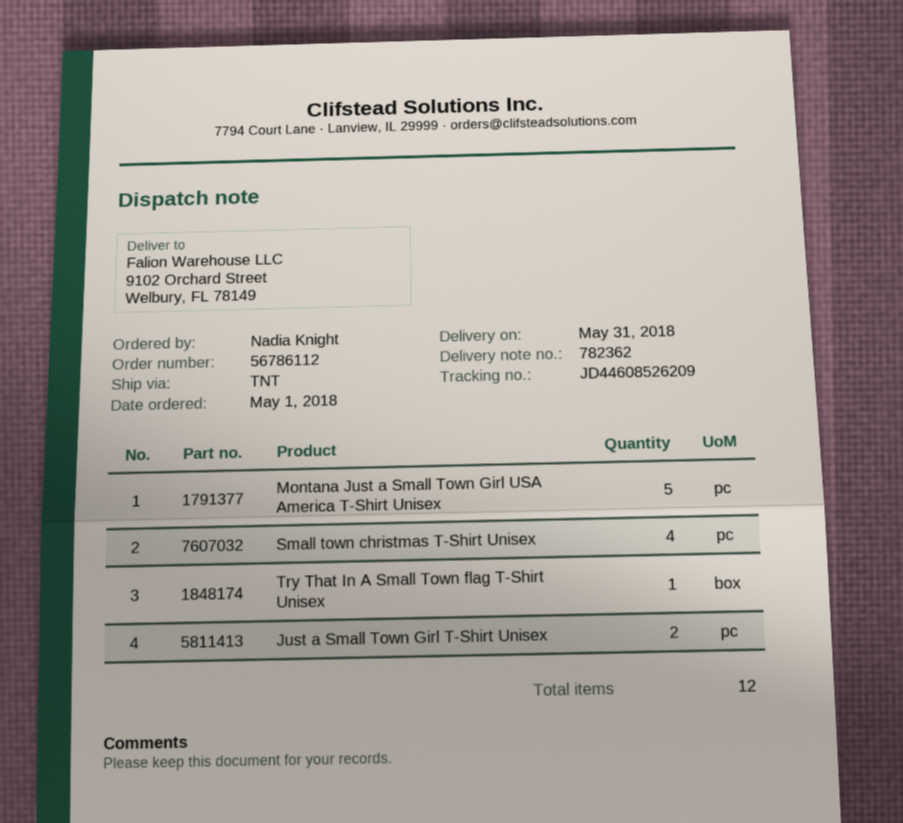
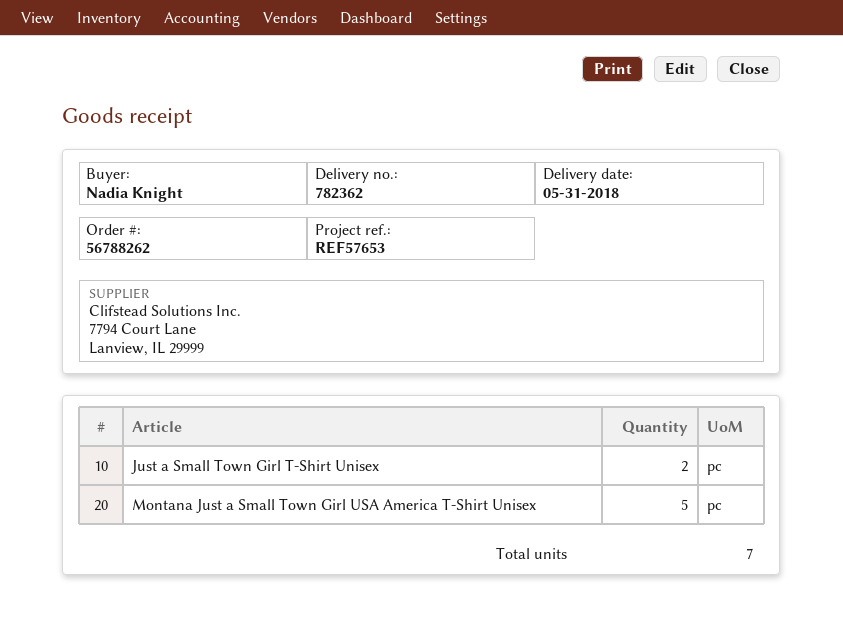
order number: 56786112 -> 56788262
Small town christmas T-Shirt Unisex: 4 -> none
Try That In A Small Town flag T-Shirt Unisex: 1 -> none
total quantity: 12 -> 7

